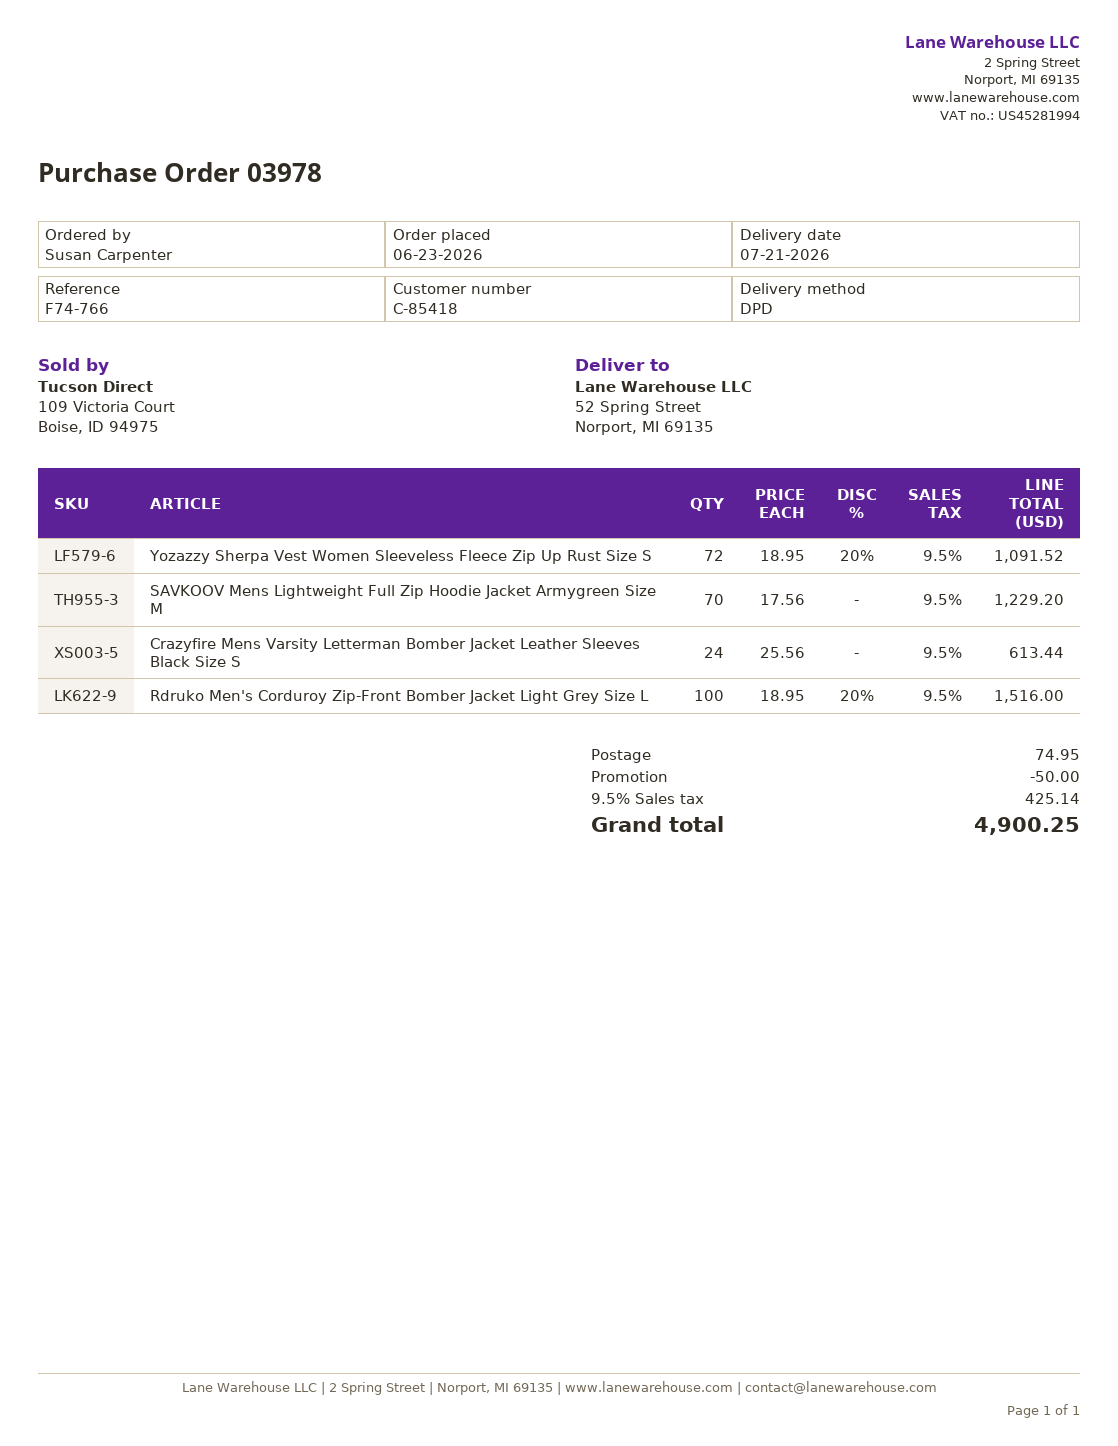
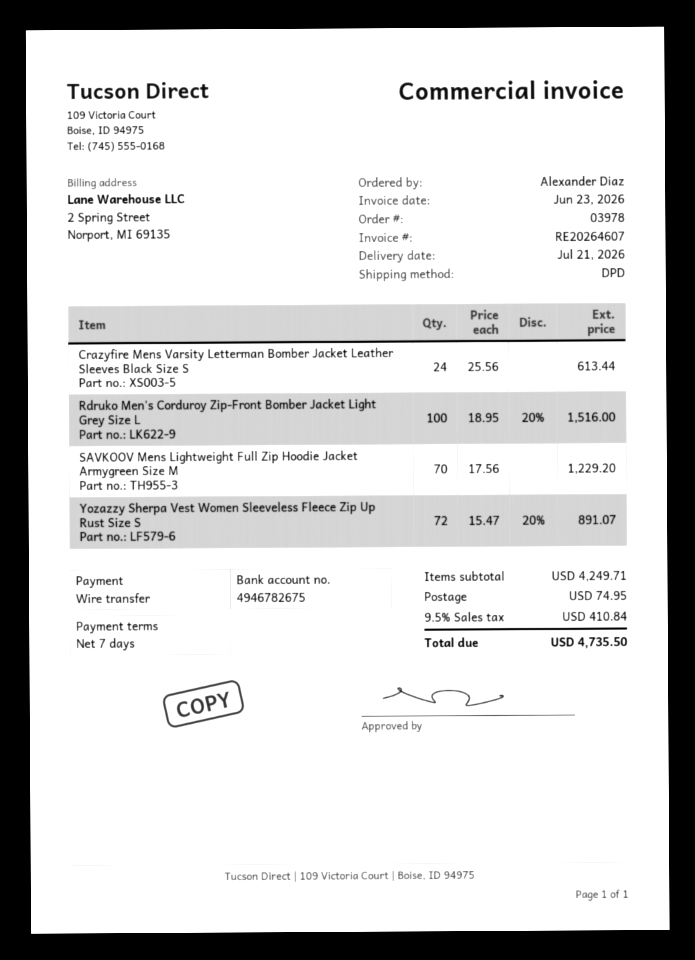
ordered by: Susan Carpenter -> Alexander Diaz
Yozazzy Sherpa Vest Women Sleeveless Fleece Zip Up Rust Size S: 72 x 18.95 - 20% = 1091.52 -> 72 x 15.47 - 20% = 891.07
discount: 50.00 -> none
tax: 9.5% = 425.14 -> 9.5% = 410.84
total: 4900.25 -> 4735.50

